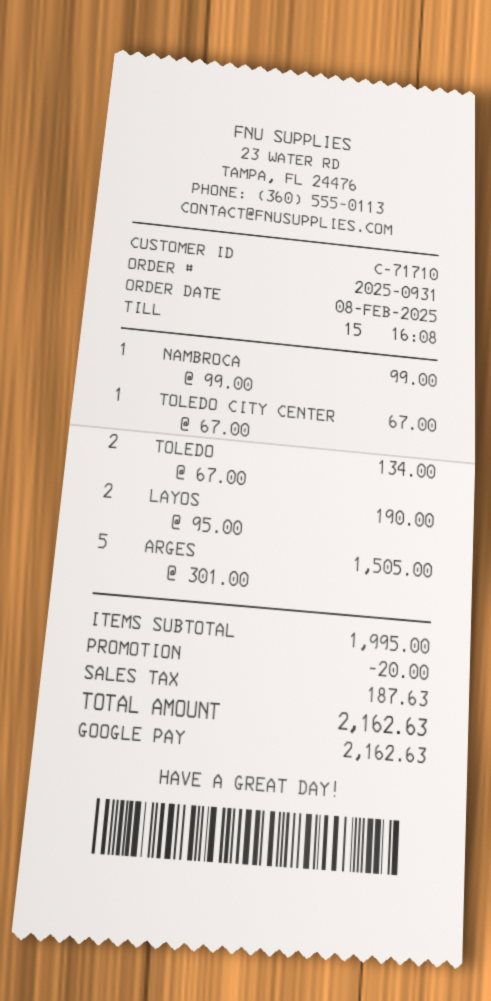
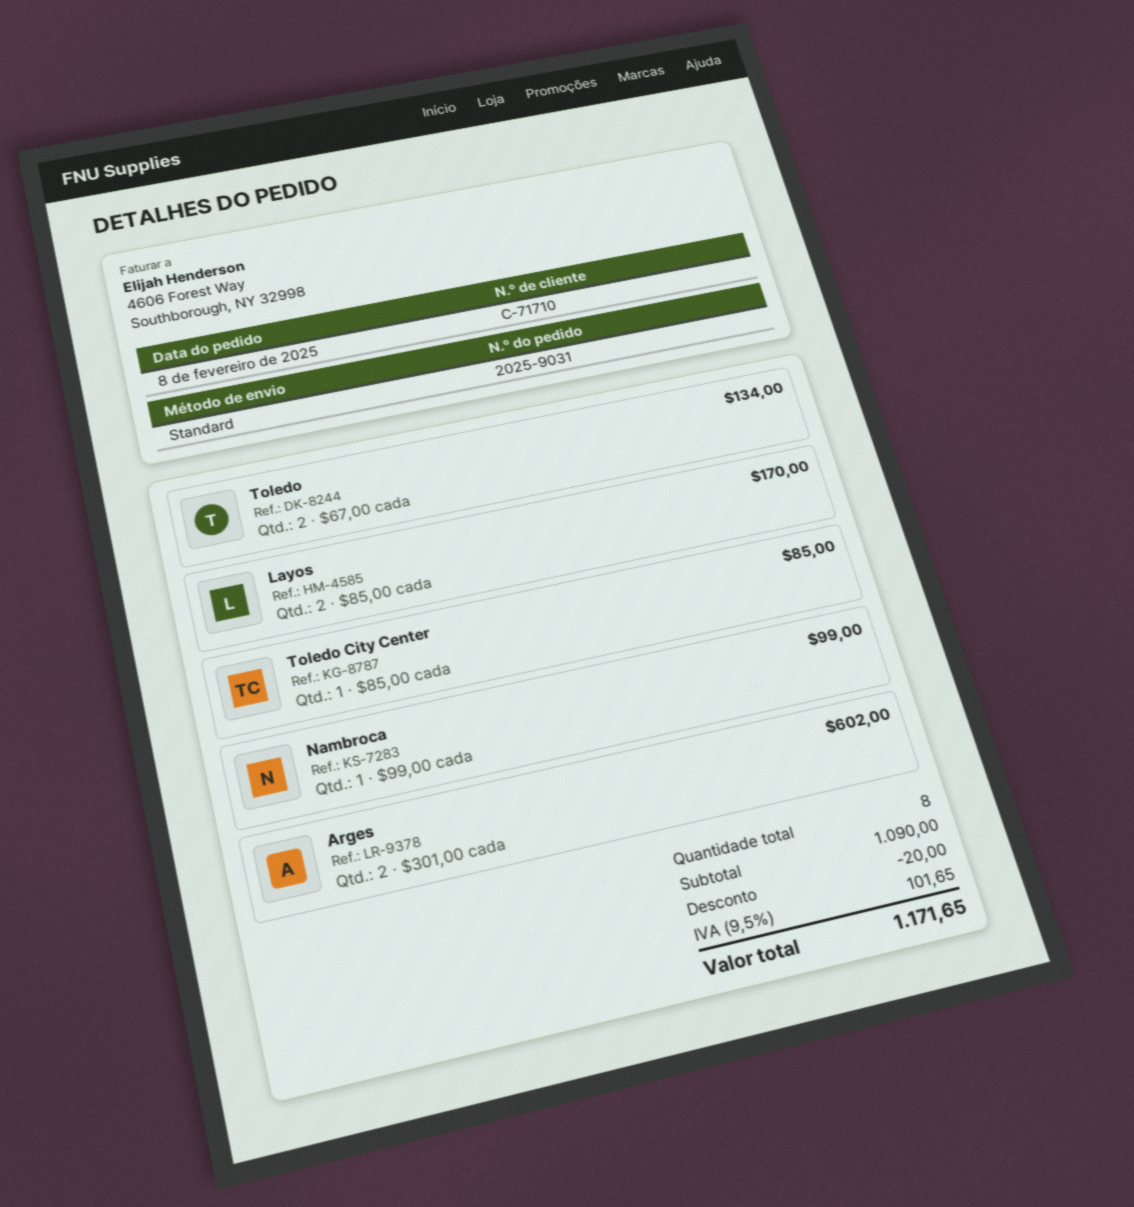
order number: 2025-0931 -> 2025-9031
TOLEDO CITY CENTER: 1 x 67.00 = 67.00 -> 1 x 85.00 = 85.00
LAYOS: 2 x 95.00 = 190.00 -> 2 x 85.00 = 170.00
ARGES: 5 x 301.00 = 1505.00 -> 2 x 301.00 = 602.00
subtotal: 1995.00 -> 1090.00
tax: 187.63 -> 101.65
total: 2162.63 -> 1171.65

